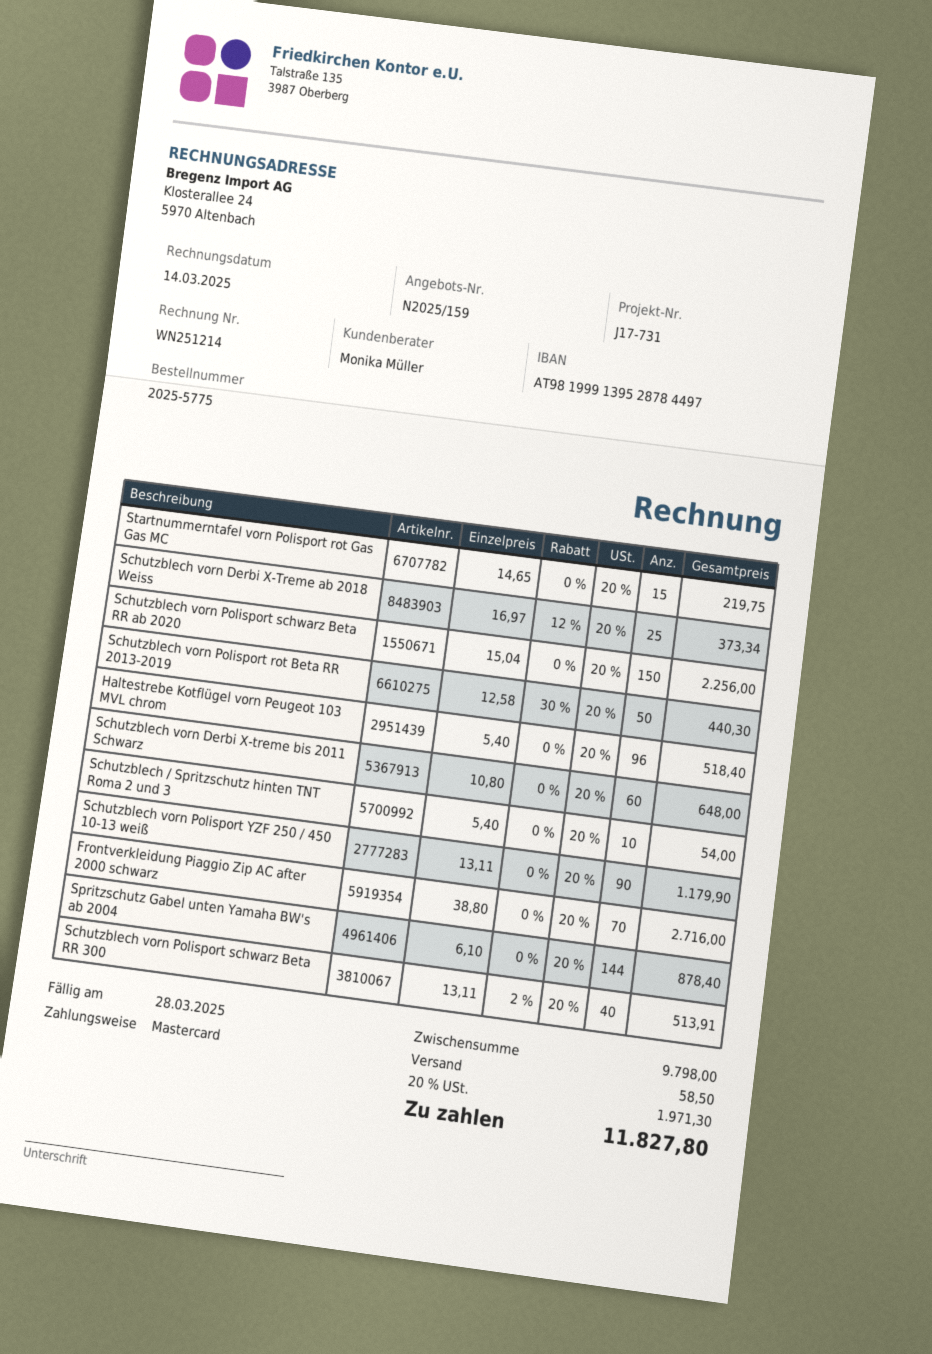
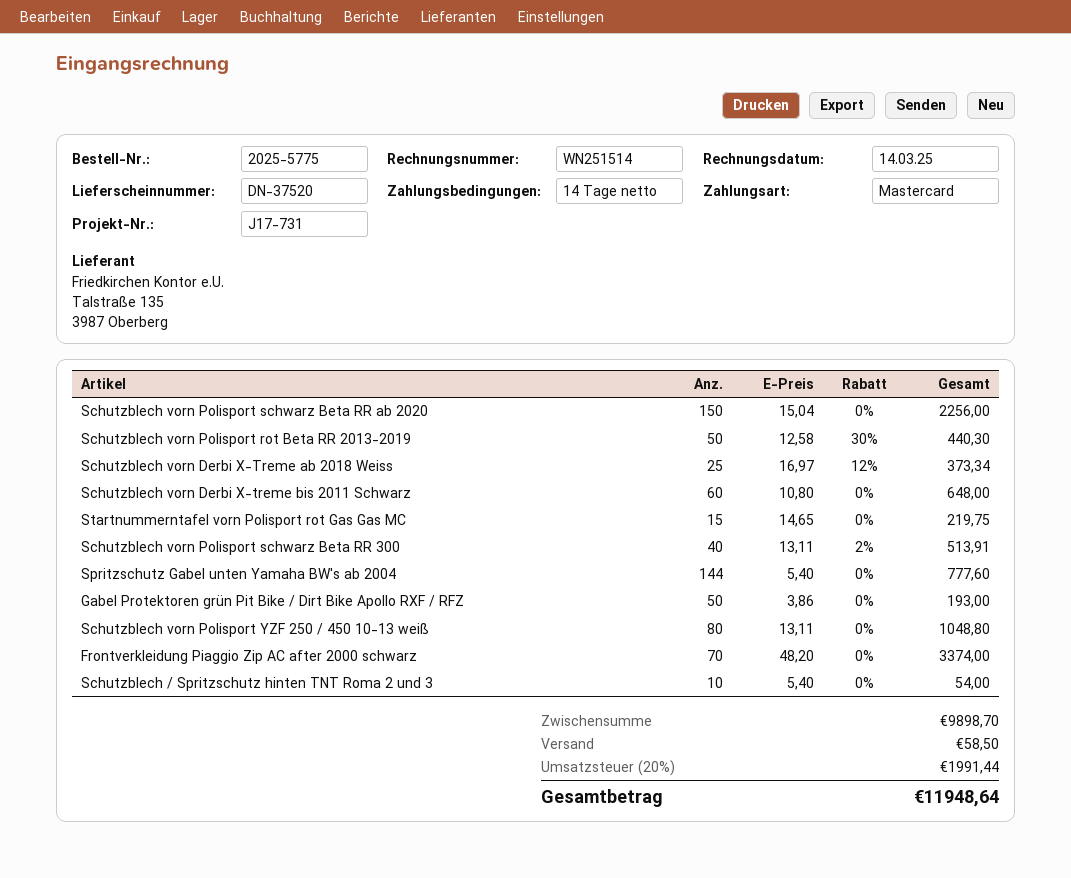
invoice number: WN251214 -> WN251514
Haltestrebe Kotflügel vorn Peugeot 103 MVL chrom: 96 x 5.40 = 518.40 -> none
Schutzblech vorn Polisport YZF 250 / 450 10-13 weiß: 90 x 13.11 = 1179.90 -> 80 x 13.11 = 1048.80
Frontverkleidung Piaggio Zip AC after 2000 schwarz: 70 x 38.80 = 2716.00 -> 70 x 48.20 = 3374.00
Spritzschutz Gabel unten Yamaha BW's ab 2004: 144 x 6.10 = 878.40 -> 144 x 5.40 = 777.60
Gabel Protektoren grün Pit Bike / Dirt Bike Apollo RXF / RFZ: none -> 50 x 3.86 = 193.00
subtotal: 9798.00 -> 9898.70
tax: 20% = 1971.30 -> 20% = 1991.44
total: 11827.80 -> 11948.64

